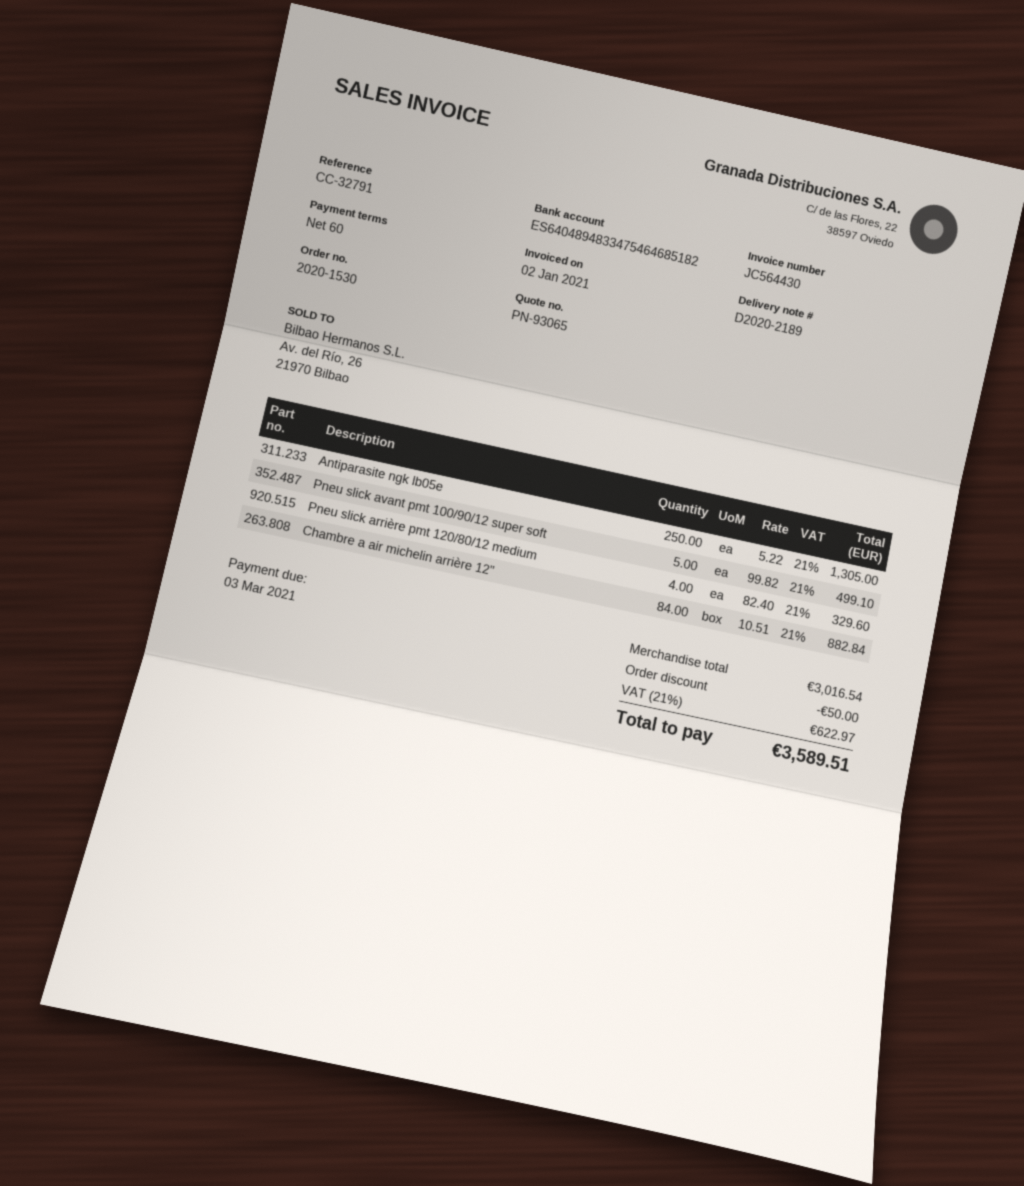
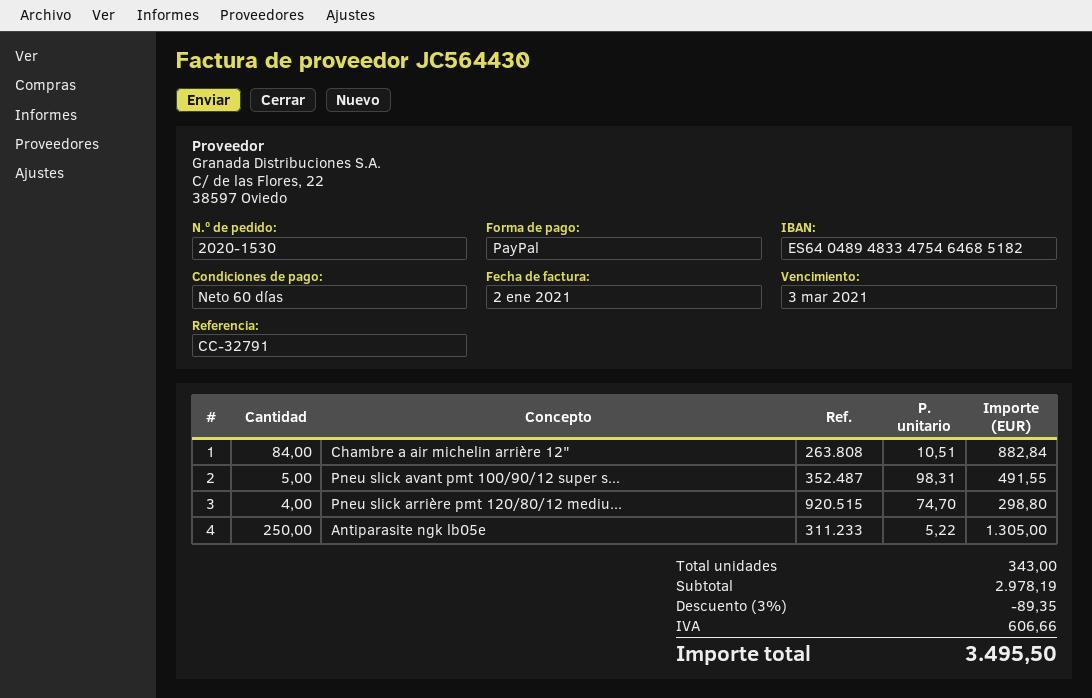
Pneu slick avant pmt 100/90/12 super soft: 5 x 99.82 = 499.10 -> 5 x 98.31 = 491.55
Pneu slick arrière pmt 120/80/12 medium: 4 x 82.40 = 329.60 -> 4 x 74.70 = 298.80
subtotal: 3016.54 -> 2978.19
discount: 50.00 -> 89.35
tax: 622.97 -> 606.66
total: 3589.51 -> 3495.50

